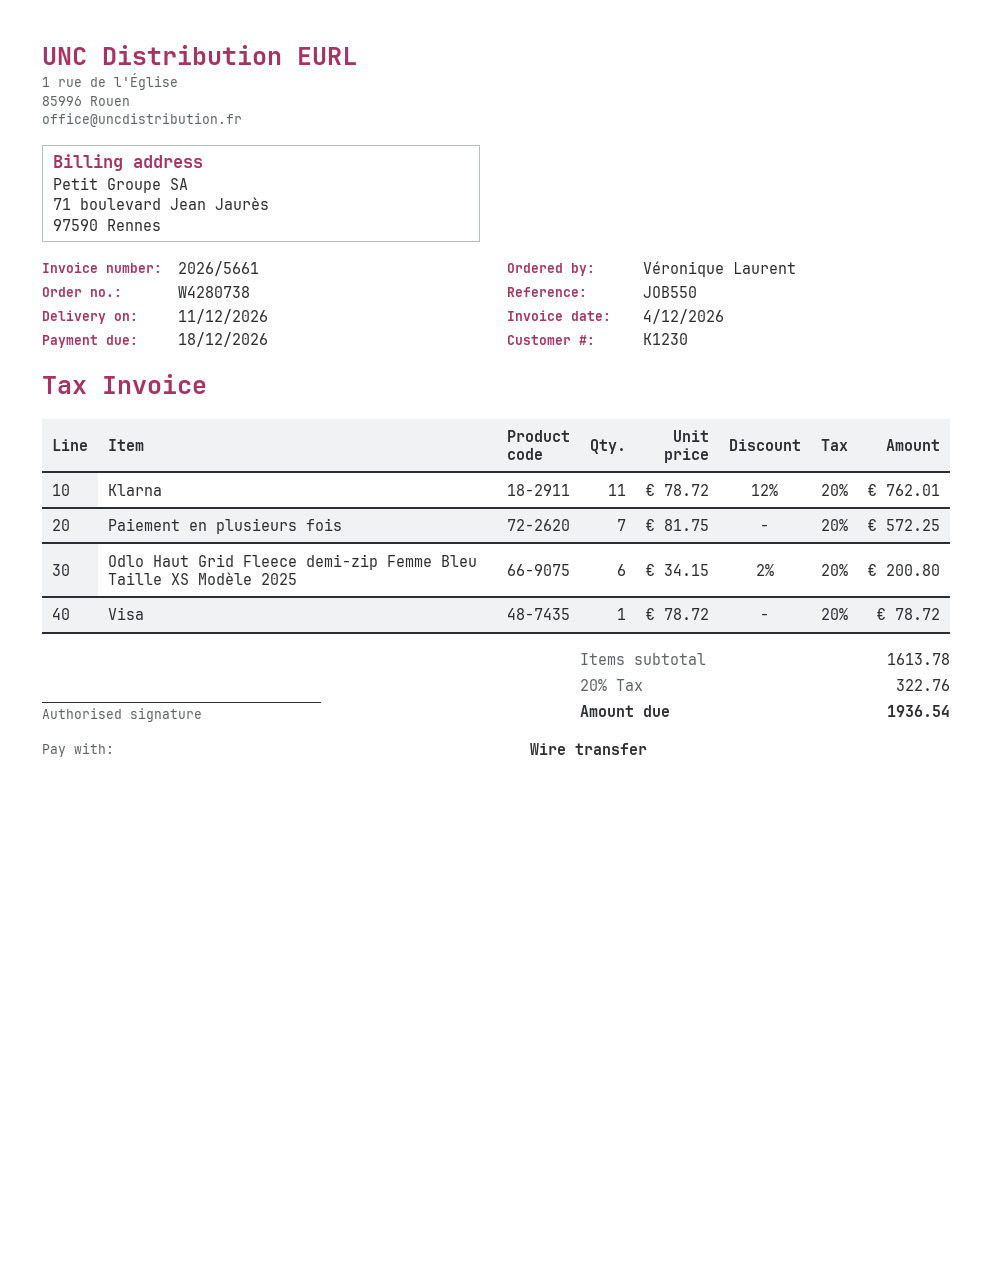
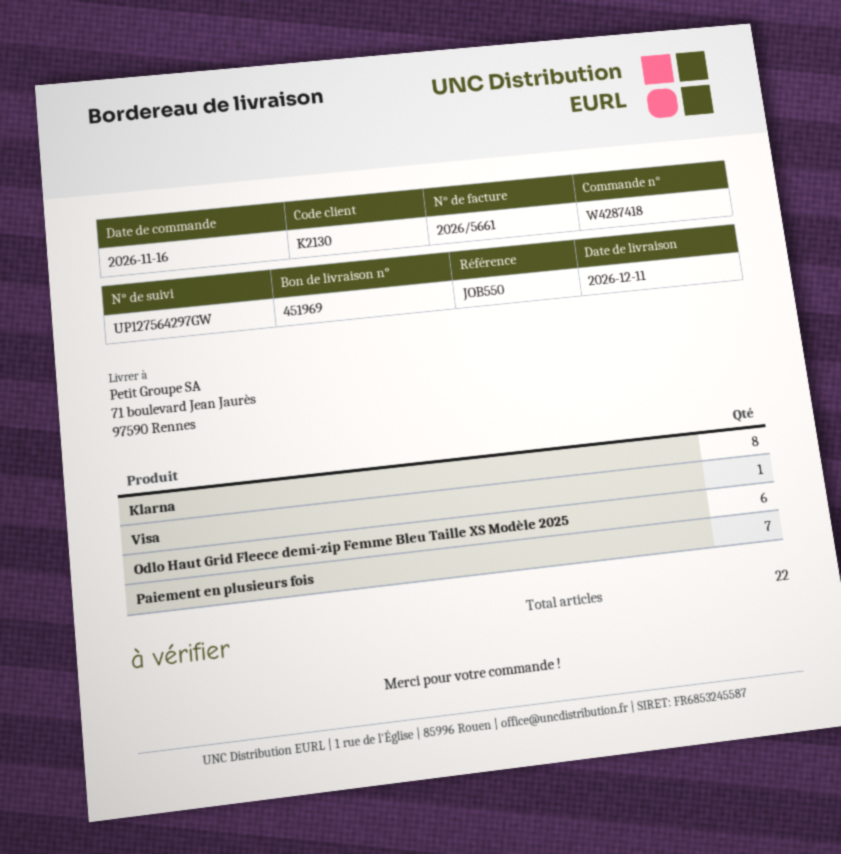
order number: W4280738 -> W4287418
customer number: K1230 -> K2130
Klarna: 11 -> 8

